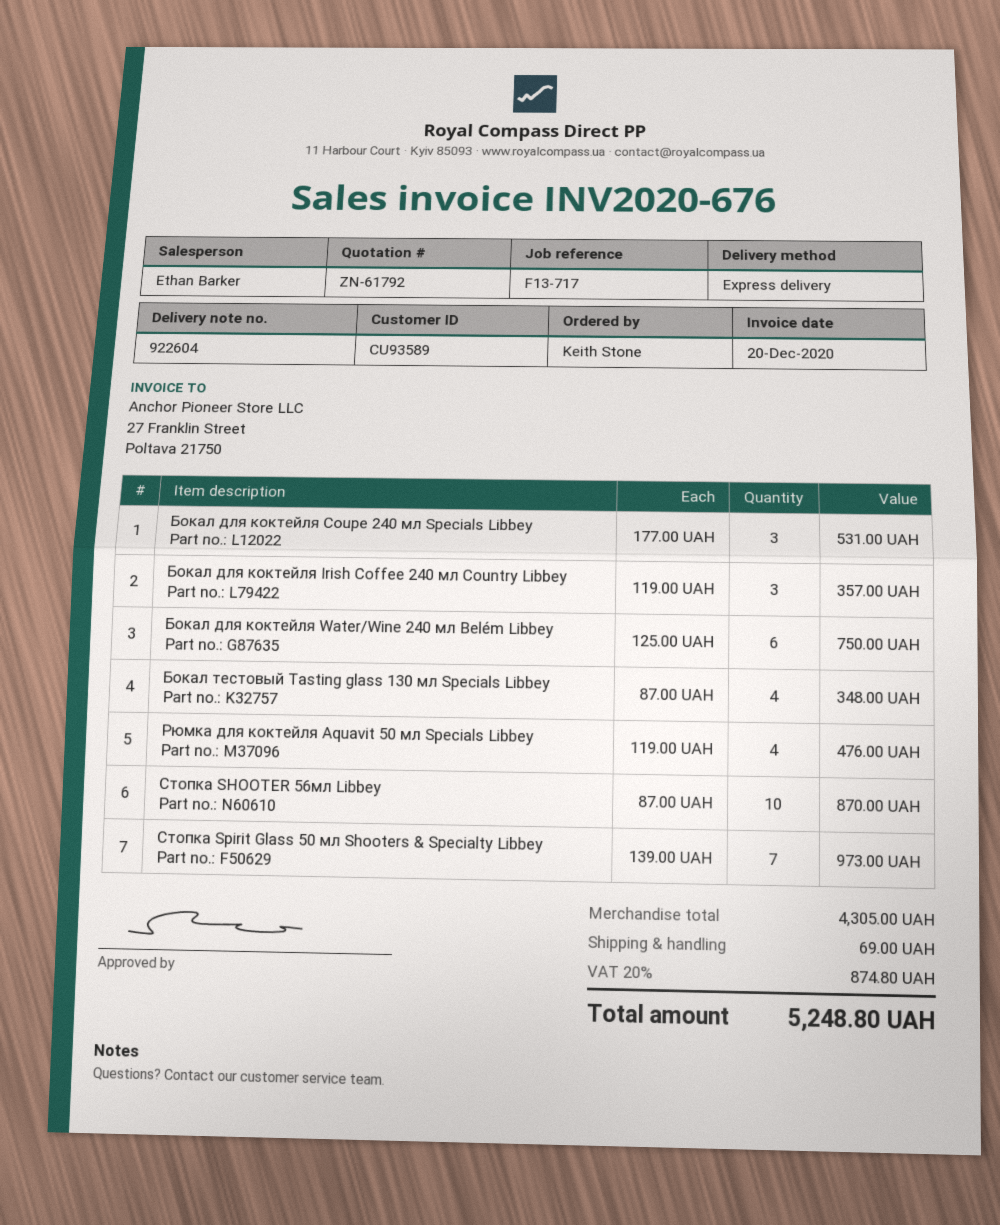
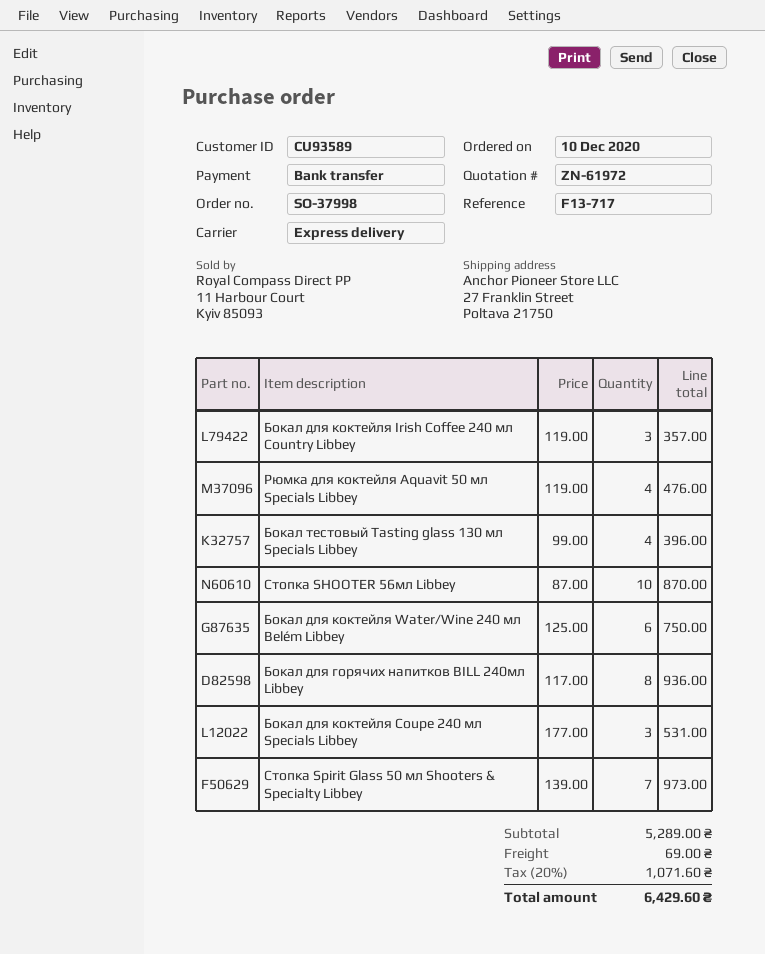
quote number: ZN-61792 -> ZN-61972
Бокал тестовый Tasting glass 130 мл Specials Libbey: 4 x 87.00 = 348.00 -> 4 x 99.00 = 396.00
Бокал для горячих напитков BILL 240мл Libbey: none -> 8 x 117.00 = 936.00
subtotal: 4305.00 -> 5289.00
tax: 20% = 874.80 -> 20% = 1071.60
total: 5248.80 -> 6429.60

